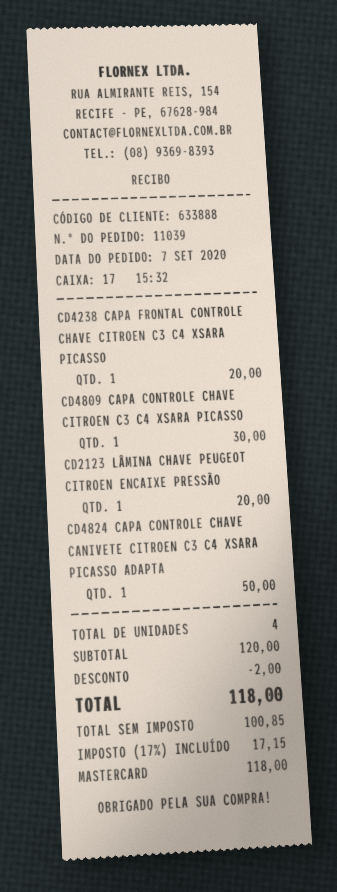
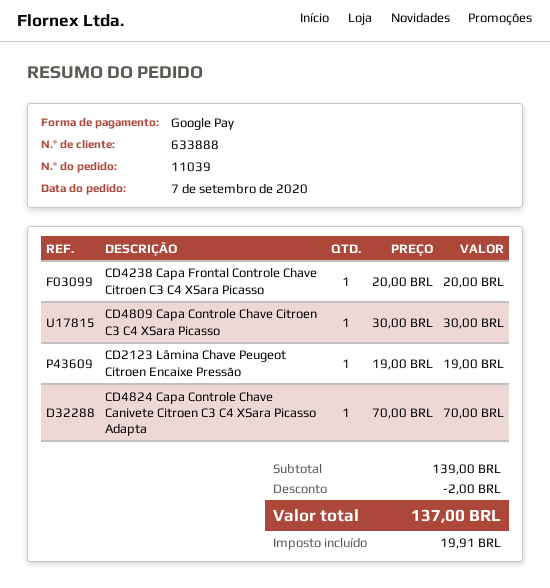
payment method: Mastercard -> Google Pay
CD2123 LÂMINA CHAVE PEUGEOT CITROEN ENCAIXE PRESSÃO: 1 for 20.00 -> 1 for 19.00
CD4824 CAPA CONTROLE CHAVE CANIVETE CITROEN C3 C4 XSARA PICASSO ADAPTA: 1 for 50.00 -> 1 for 70.00
subtotal: 120.00 -> 139.00
tax: 17.15 -> 19.91
total: 118.00 -> 137.00

